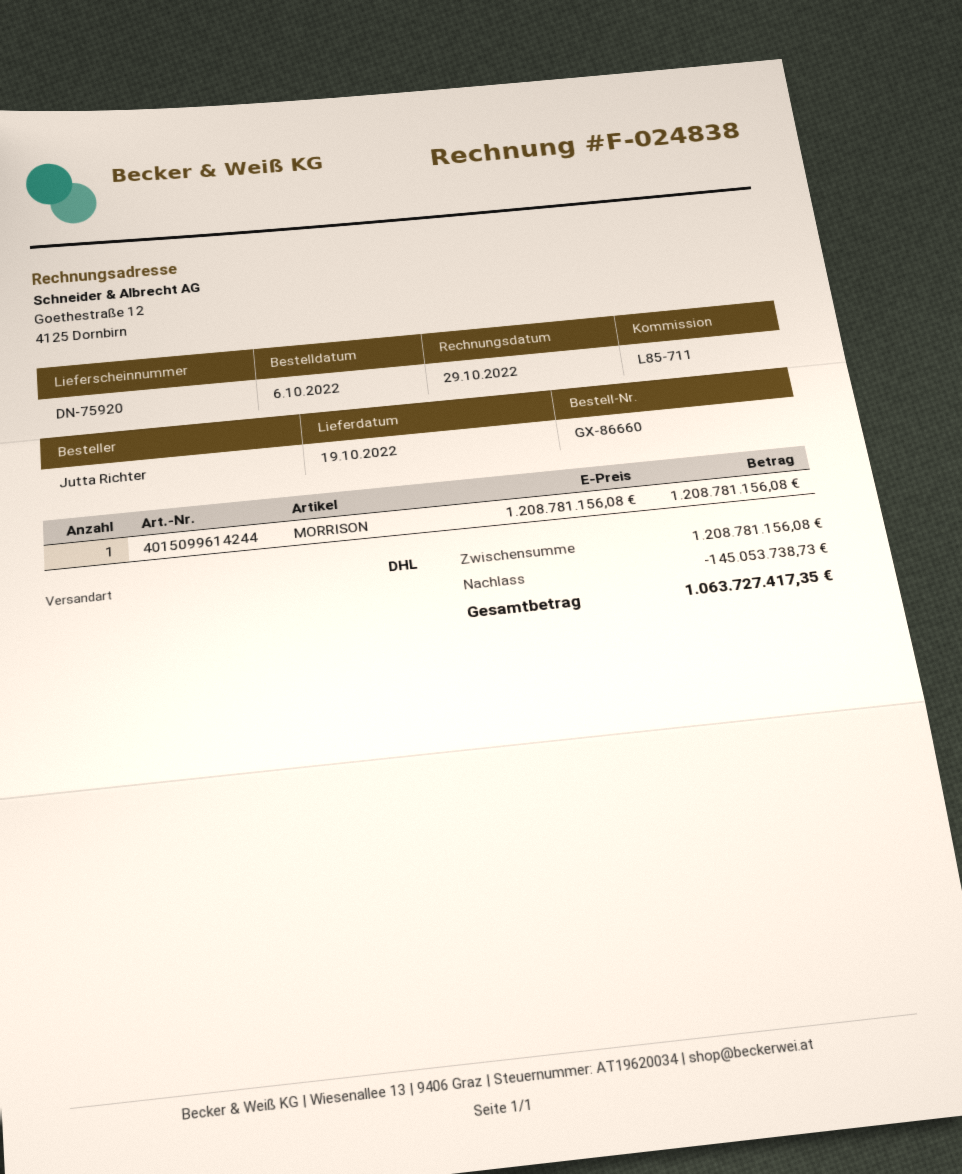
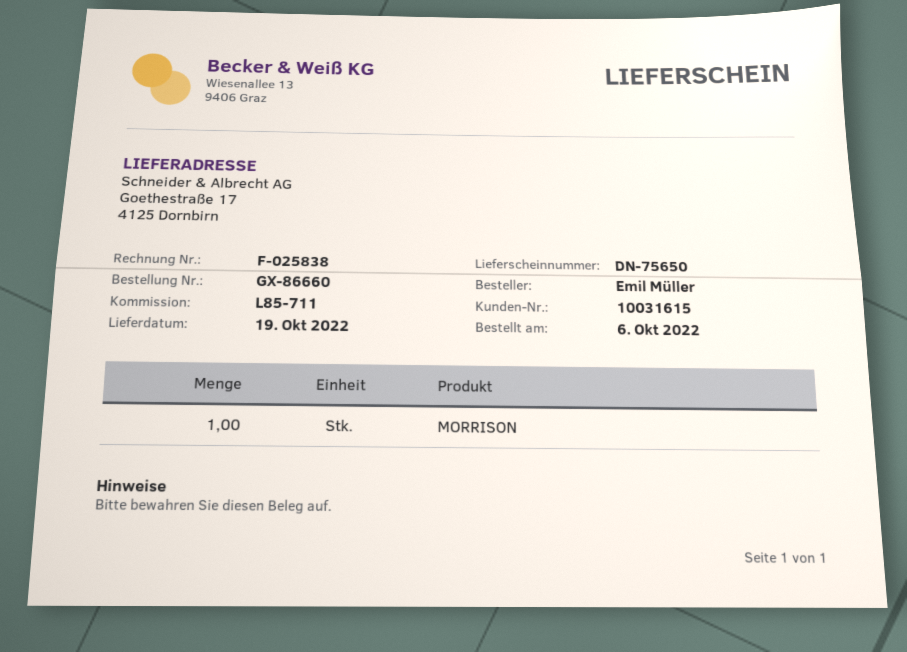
delivery note number: DN-75920 -> DN-75650
invoice number: F-024838 -> F-025838
ordered by: Jutta Richter -> Emil Müller

